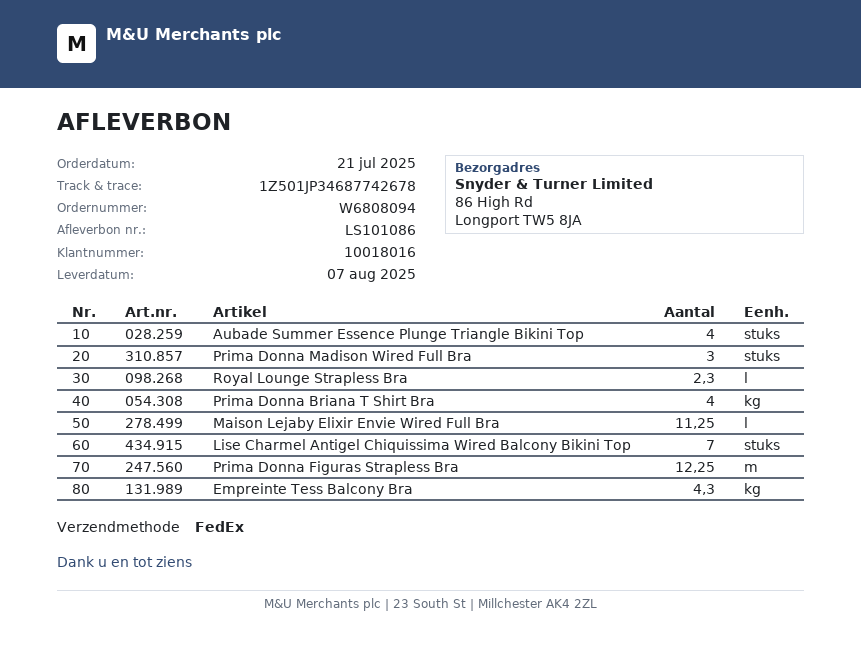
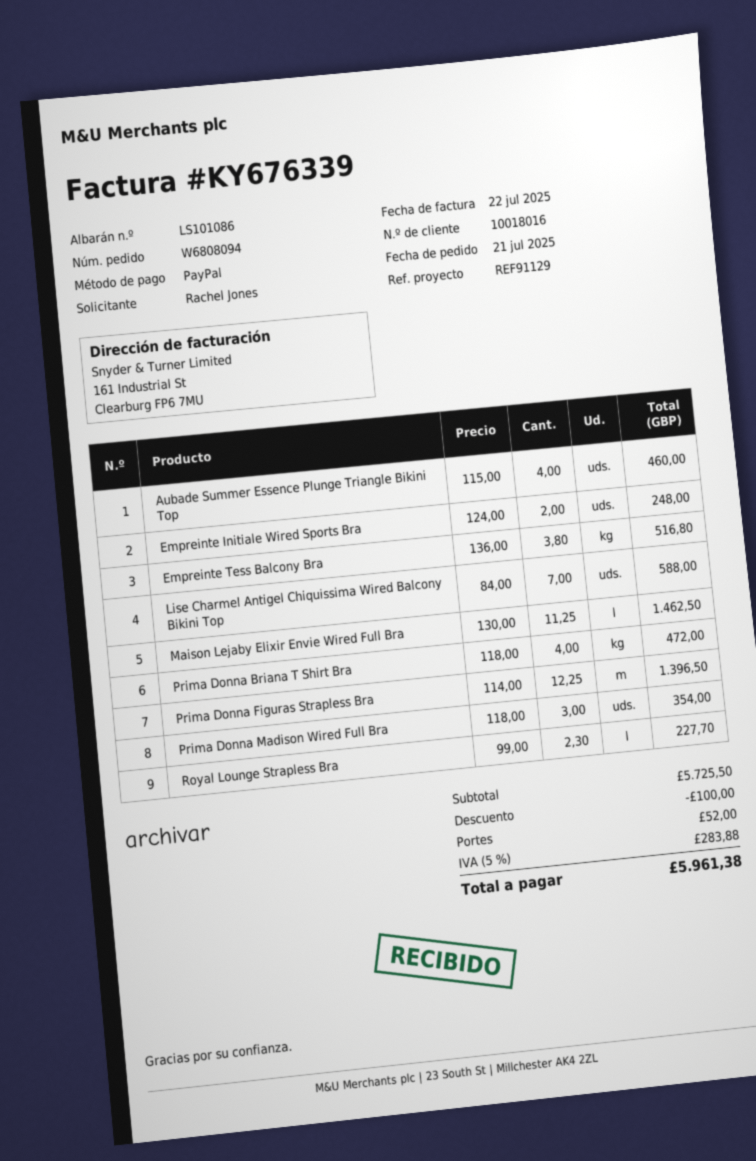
Empreinte Tess Balcony Bra: 4.3 -> 3.8
Empreinte Initiale Wired Sports Bra: none -> 2

